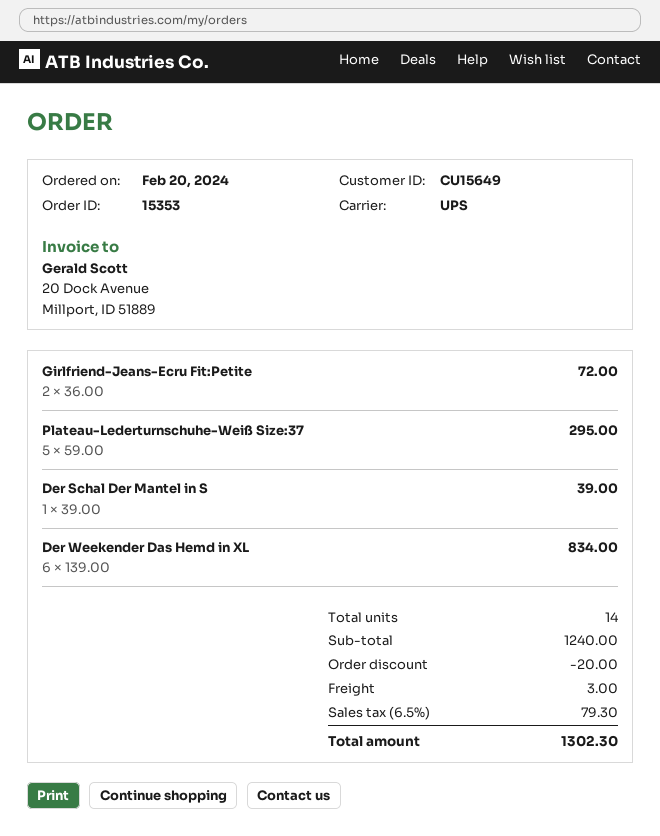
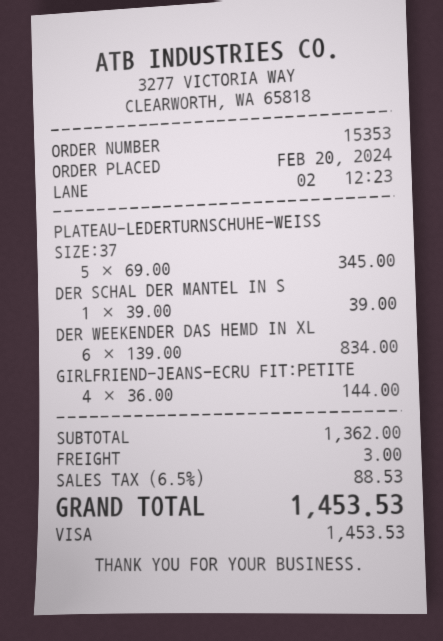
Girlfriend-Jeans-Ecru Fit:Petite: 2 x 36.00 = 72.00 -> 4 x 36.00 = 144.00
Plateau-Lederturnschuhe-Weiß Size:37: 5 x 59.00 = 295.00 -> 5 x 69.00 = 345.00
subtotal: 1240.00 -> 1362.00
discount: 20.00 -> none
tax: 6.5% = 79.30 -> 6.5% = 88.53
total: 1302.30 -> 1453.53

